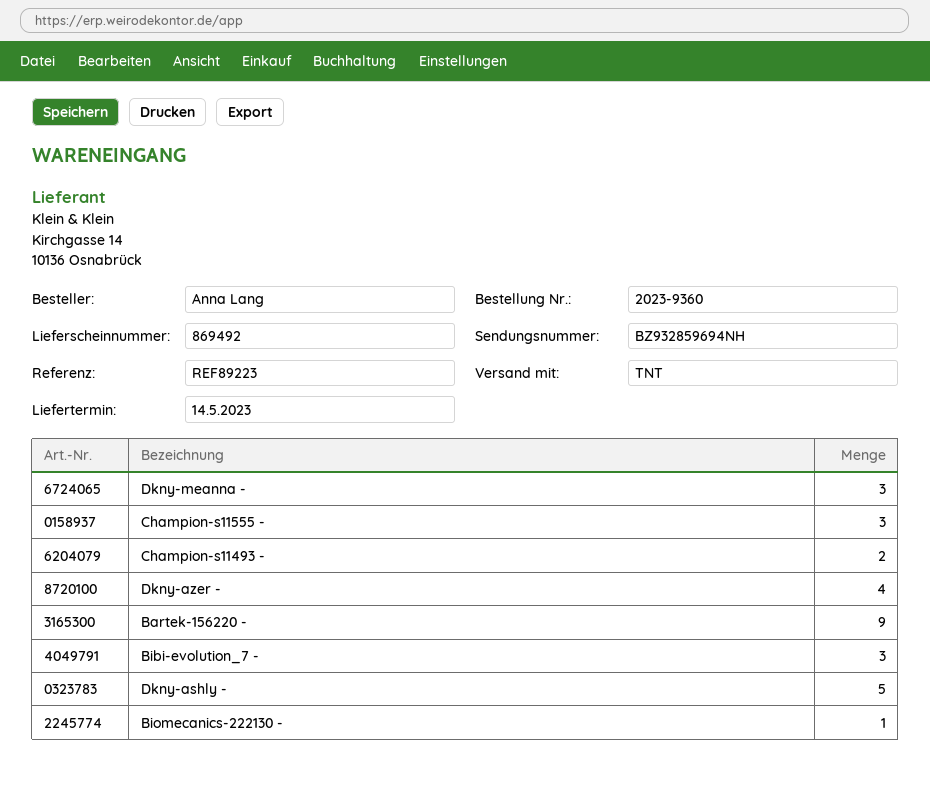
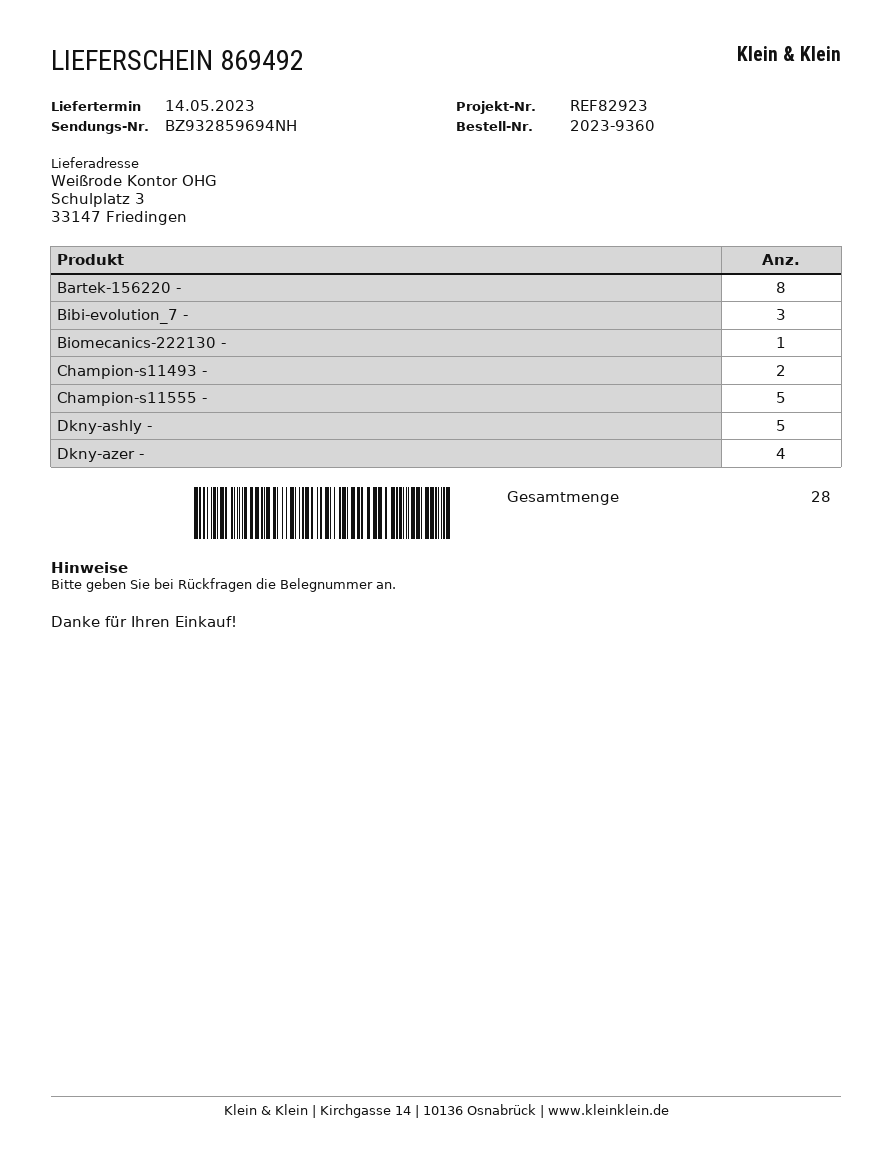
reference: REF89223 -> REF82923
Dkny-meanna -: 3 -> none
Champion-s11555 -: 3 -> 5
Bartek-156220 -: 9 -> 8

